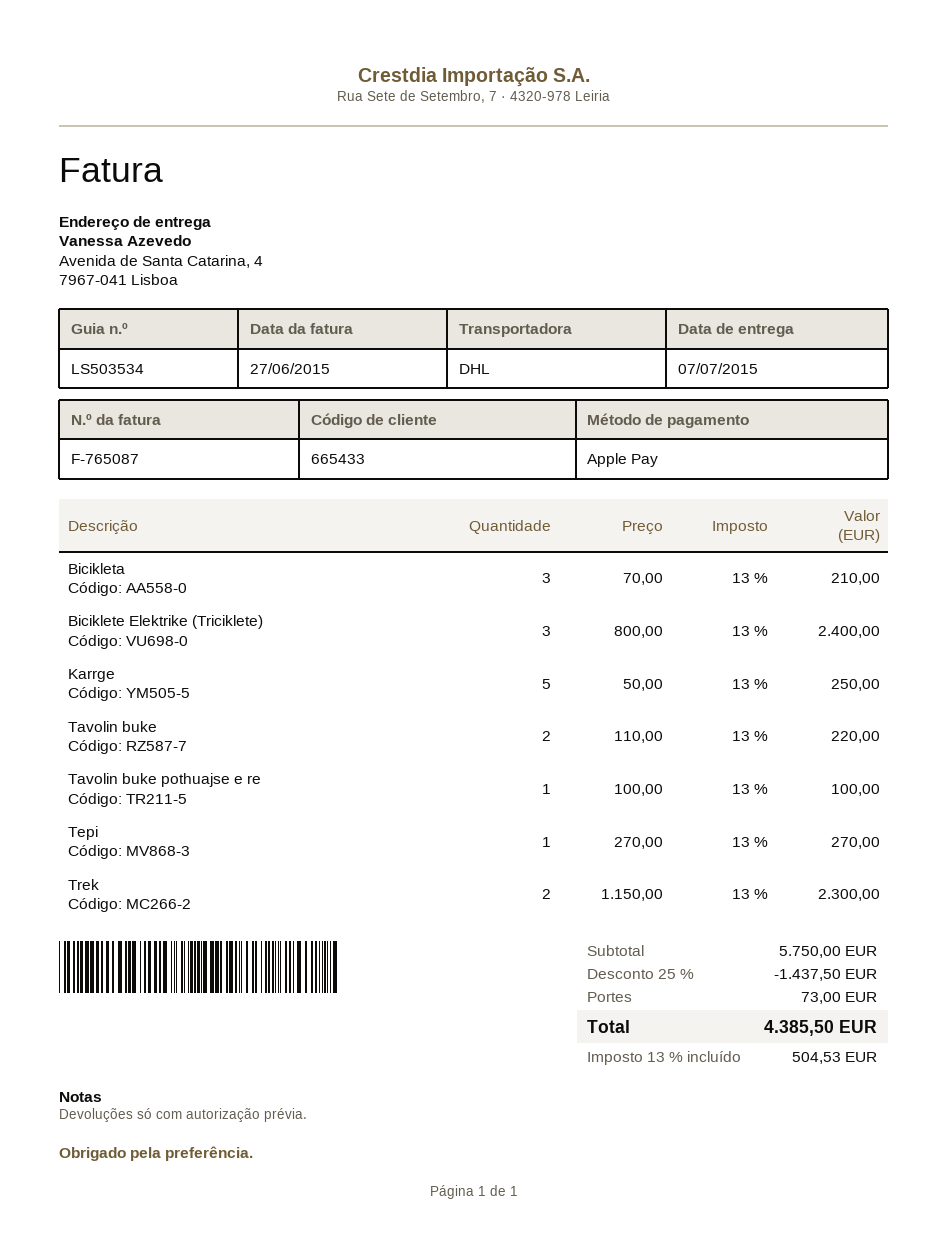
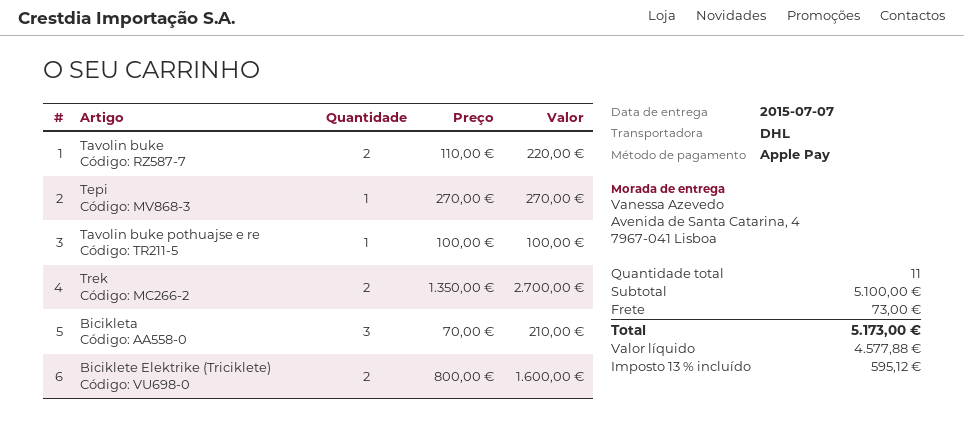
Biciklete Elektrike (Triciklete): 3 x 800.00 = 2400.00 -> 2 x 800.00 = 1600.00
Karrge: 5 x 50.00 = 250.00 -> none
Trek: 2 x 1150.00 = 2300.00 -> 2 x 1350.00 = 2700.00
subtotal: 5750.00 -> 5100.00
discount: 25% = 1437.50 -> none
tax: 13% = 504.53 -> 13% = 595.12
total: 4385.50 -> 5173.00

